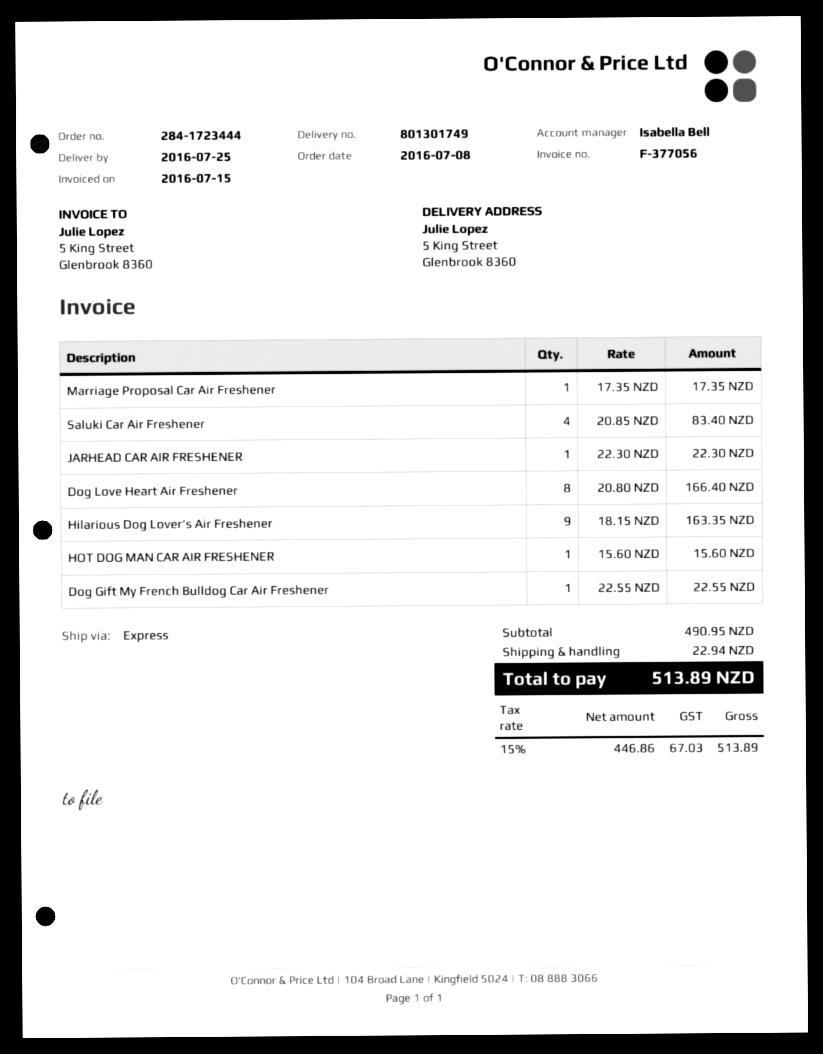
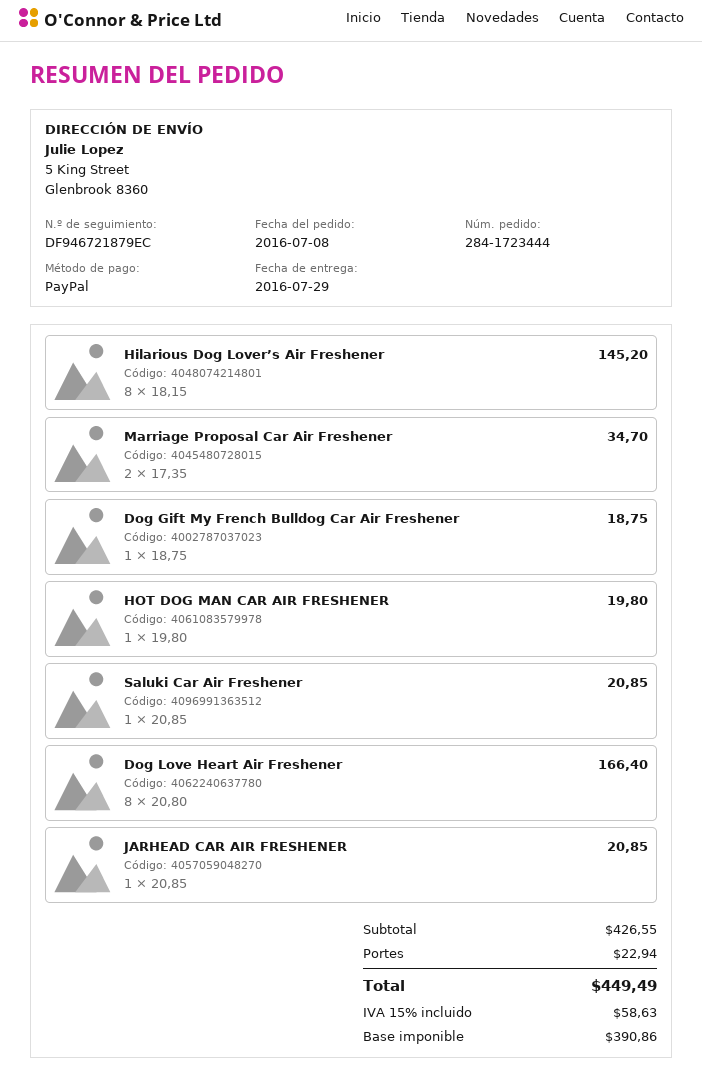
delivery date: 2016-07-25 -> 2016-07-29
Marriage Proposal Car Air Freshener: 1 x 17.35 = 17.35 -> 2 x 17.35 = 34.70
Saluki Car Air Freshener: 4 x 20.85 = 83.40 -> 1 x 20.85 = 20.85
JARHEAD CAR AIR FRESHENER: 1 x 22.30 = 22.30 -> 1 x 20.85 = 20.85
Hilarious Dog Lover’s Air Freshener: 9 x 18.15 = 163.35 -> 8 x 18.15 = 145.20
HOT DOG MAN CAR AIR FRESHENER: 1 x 15.60 = 15.60 -> 1 x 19.80 = 19.80
Dog Gift My French Bulldog Car Air Freshener: 1 x 22.55 = 22.55 -> 1 x 18.75 = 18.75
subtotal: 490.95 -> 426.55
net: 446.86 -> 390.86
tax: 15% = 67.03 -> 15% = 58.63
total: 513.89 -> 449.49

